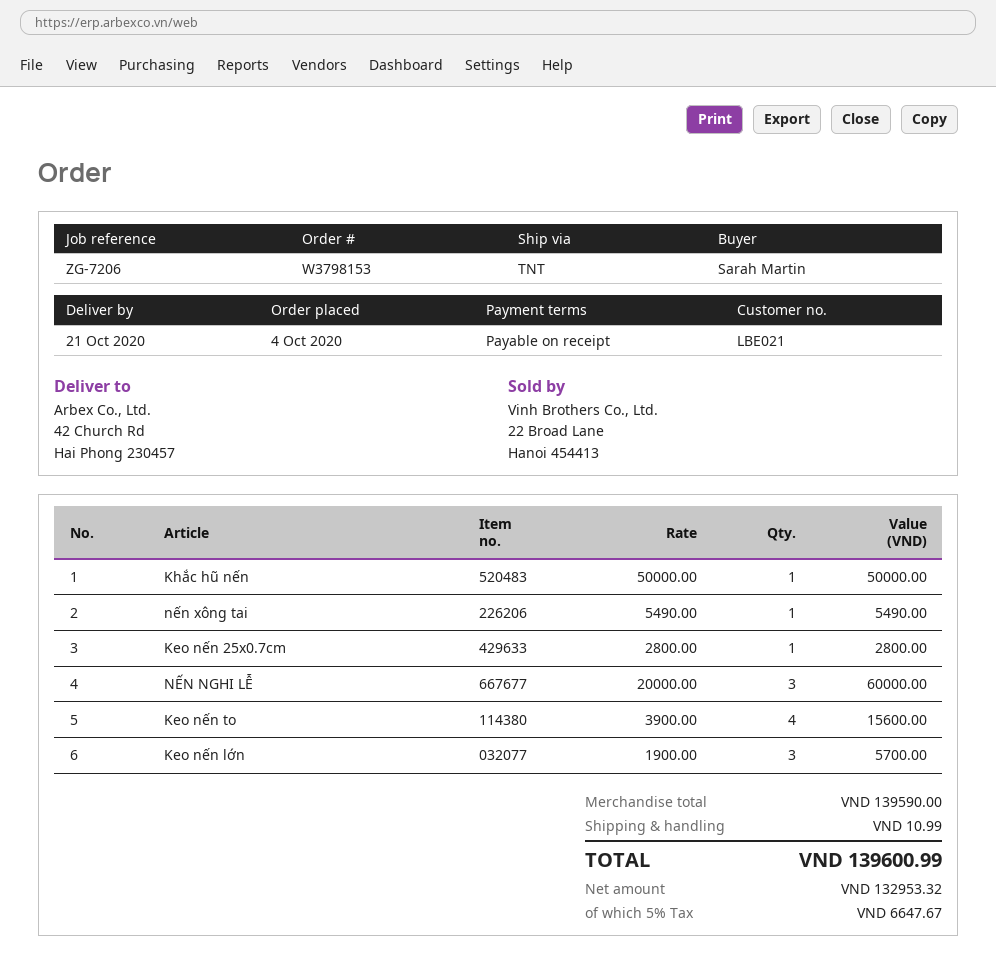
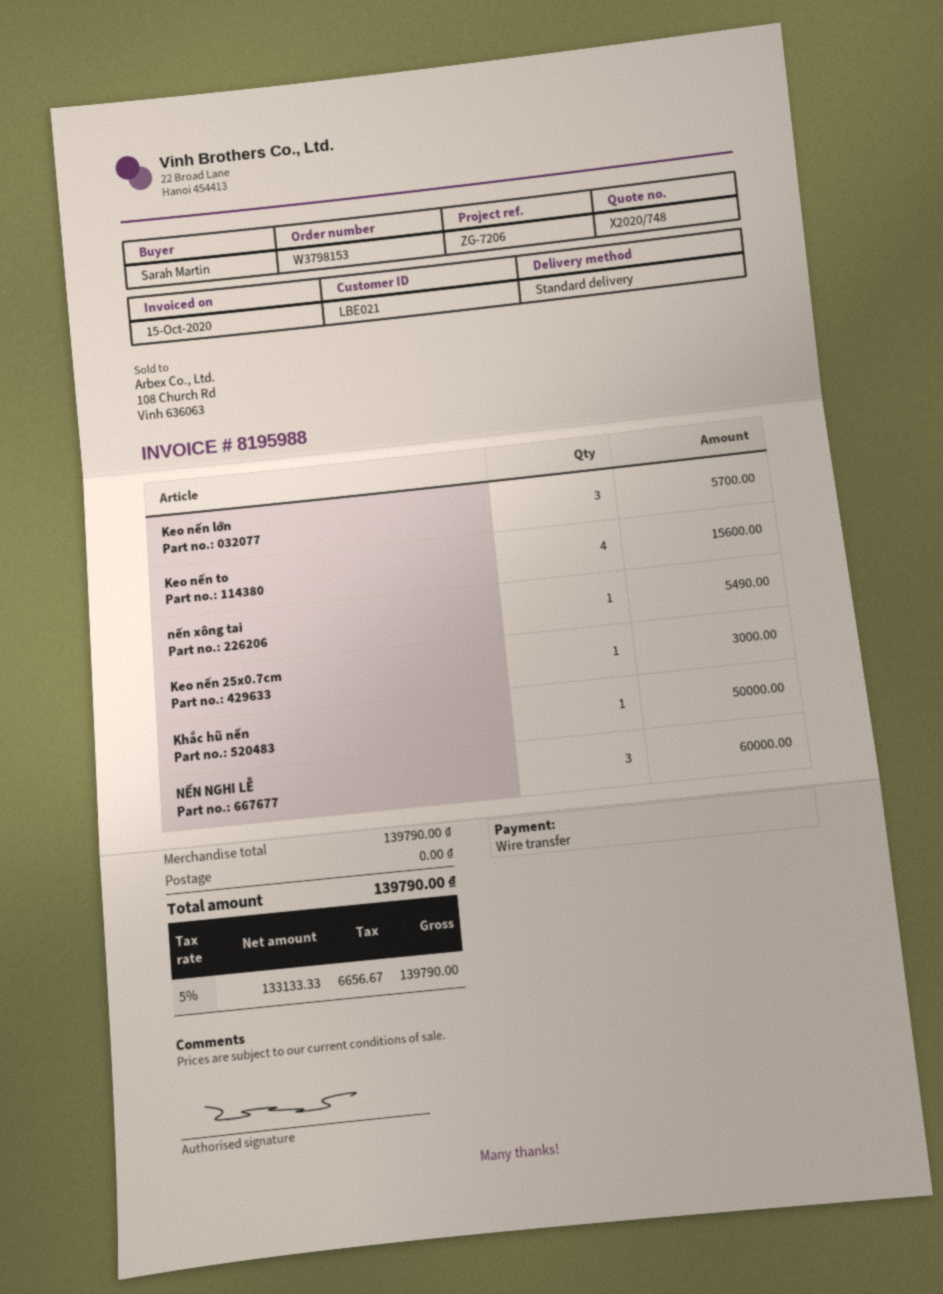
shipping method: TNT -> standard
Keo nến 25x0.7cm: 1 for 2800.00 -> 1 for 3000.00
subtotal: 139590.00 -> 139790.00
shipping: 10.99 -> 0.00
net: 132953.32 -> 133133.33
tax: 5% = 6647.67 -> 5% = 6656.67
total: 139600.99 -> 139790.00

